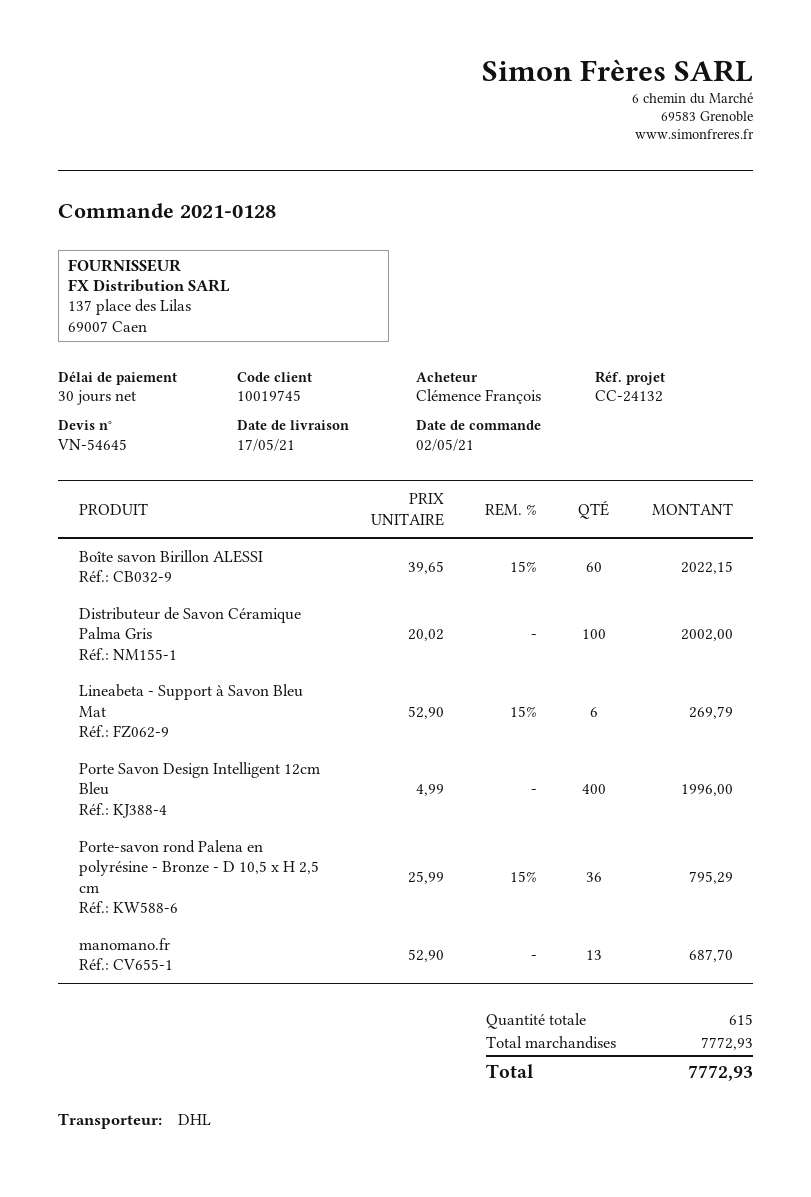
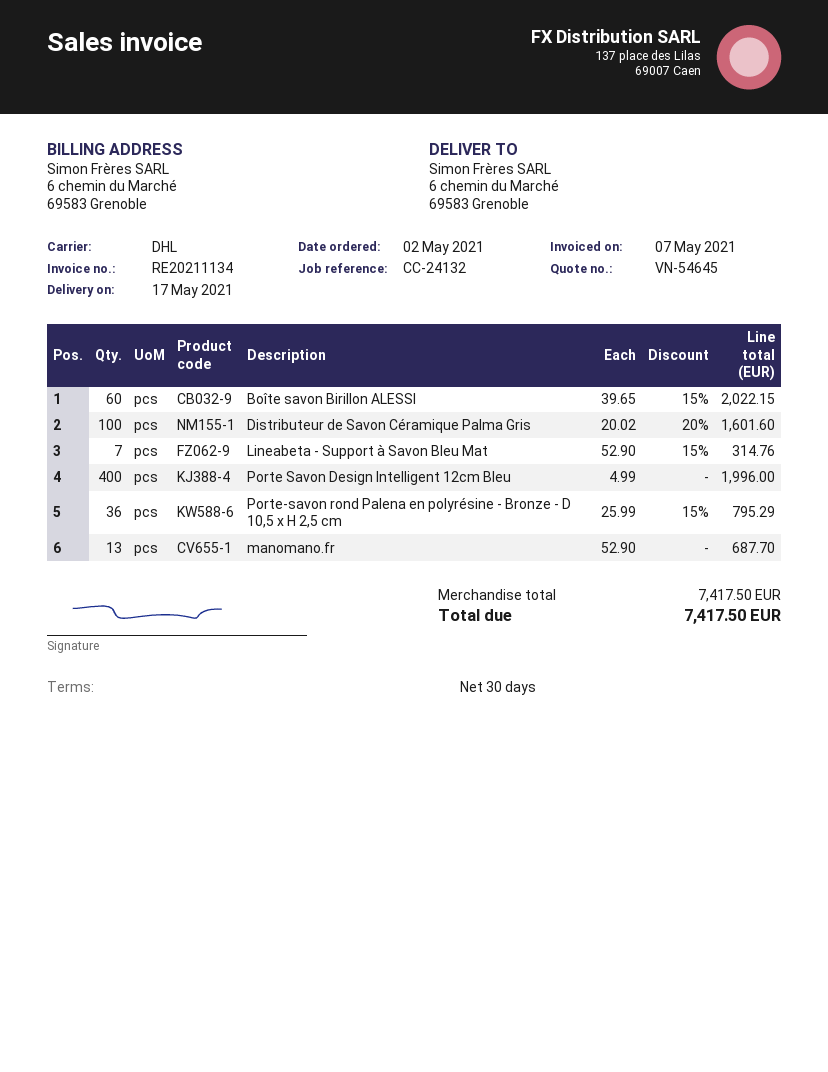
Distributeur de Savon Céramique Palma Gris: 100 x 20.02 = 2002.00 -> 100 x 20.02 - 20% = 1601.60
Lineabeta - Support à Savon Bleu Mat: 6 x 52.90 - 15% = 269.79 -> 7 x 52.90 - 15% = 314.76
subtotal: 7772.93 -> 7417.50
total: 7772.93 -> 7417.50

